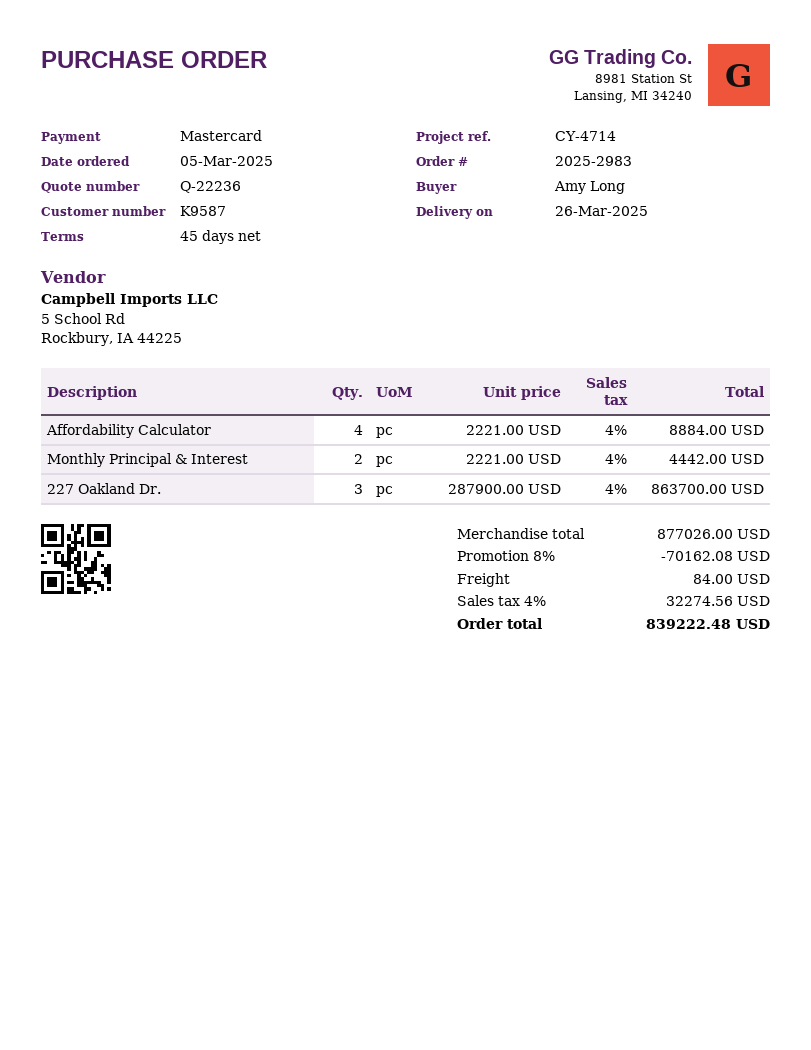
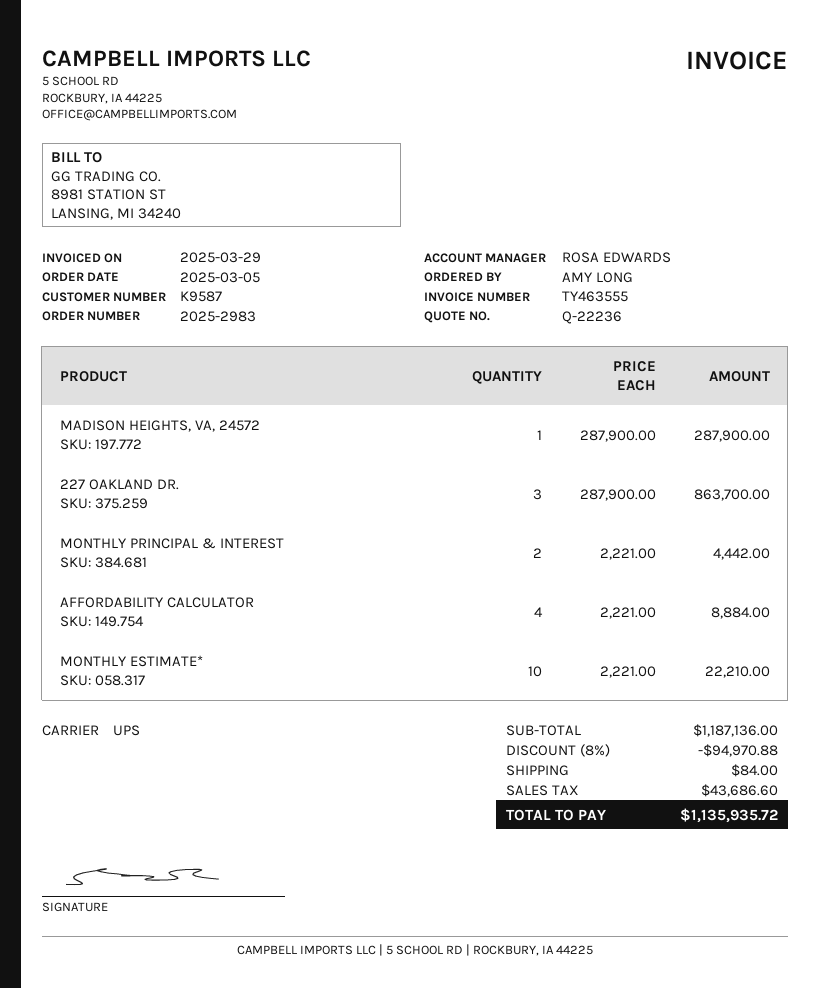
MADISON HEIGHTS, VA, 24572: none -> 1 x 287900.00 = 287900.00
MONTHLY ESTIMATE*: none -> 10 x 2221.00 = 22210.00
subtotal: 877026.00 -> 1187136.00
discount: 8% = 70162.08 -> 8% = 94970.88
tax: 32274.56 -> 43686.60
total: 839222.48 -> 1135935.72

